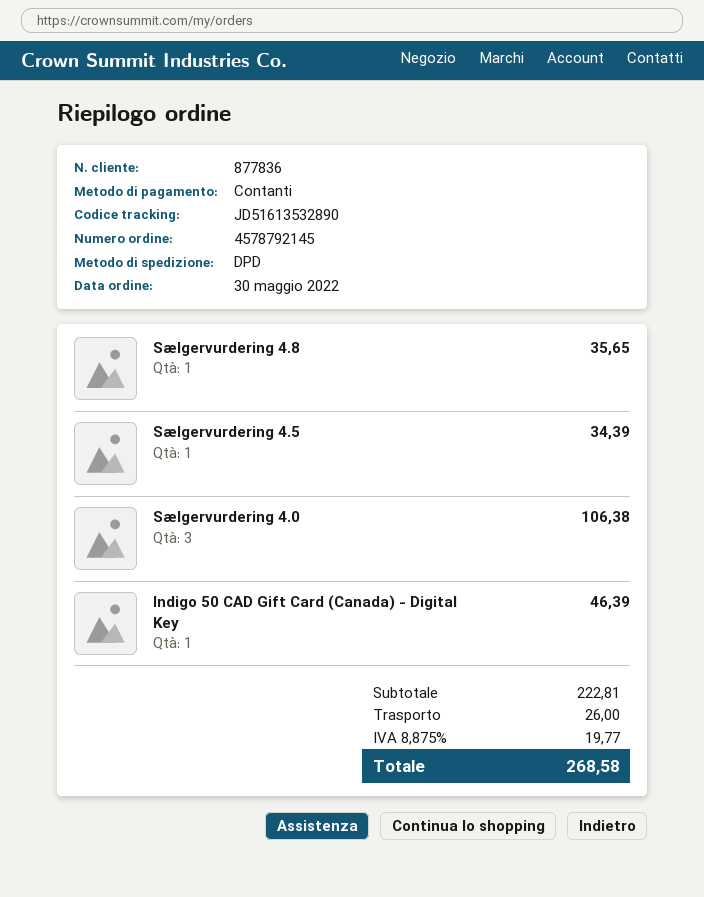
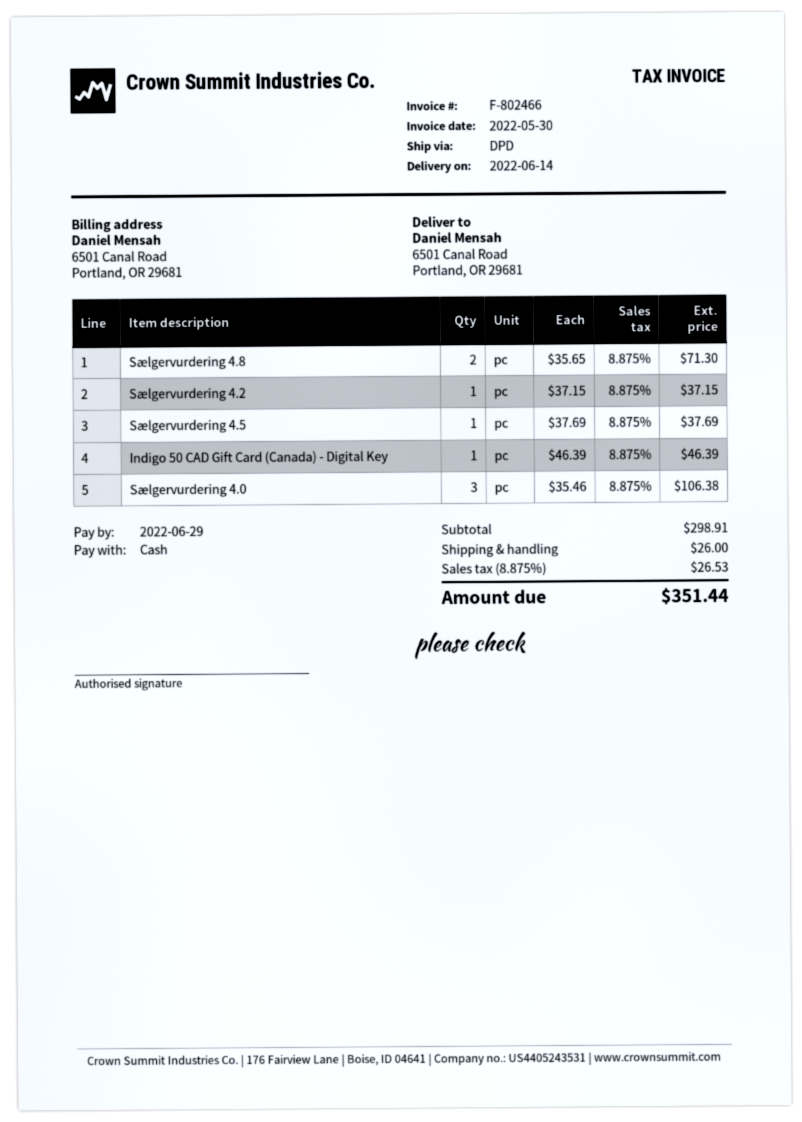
Sælgervurdering 4.8: 1 for 35.65 -> 2 for 71.30
Sælgervurdering 4.5: 1 for 34.39 -> 1 for 37.69
Sælgervurdering 4.2: none -> 1 for 37.15
subtotal: 222.81 -> 298.91
tax: 8.875% = 19.77 -> 8.875% = 26.53
total: 268.58 -> 351.44

